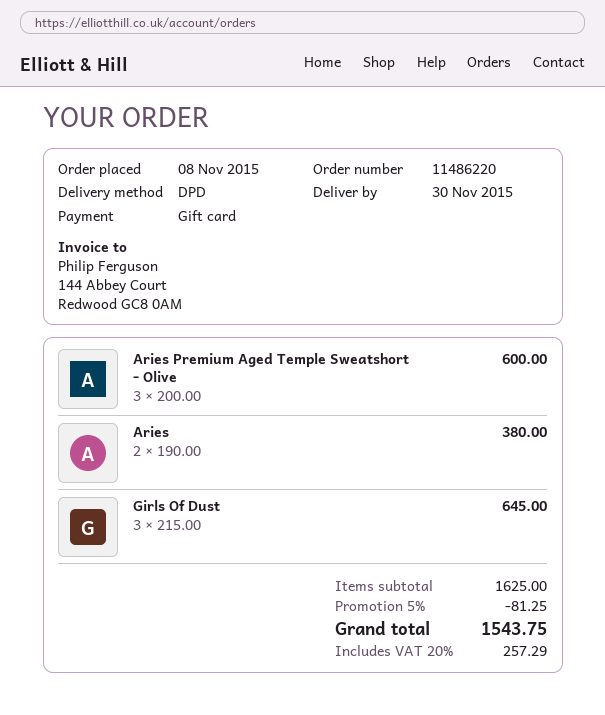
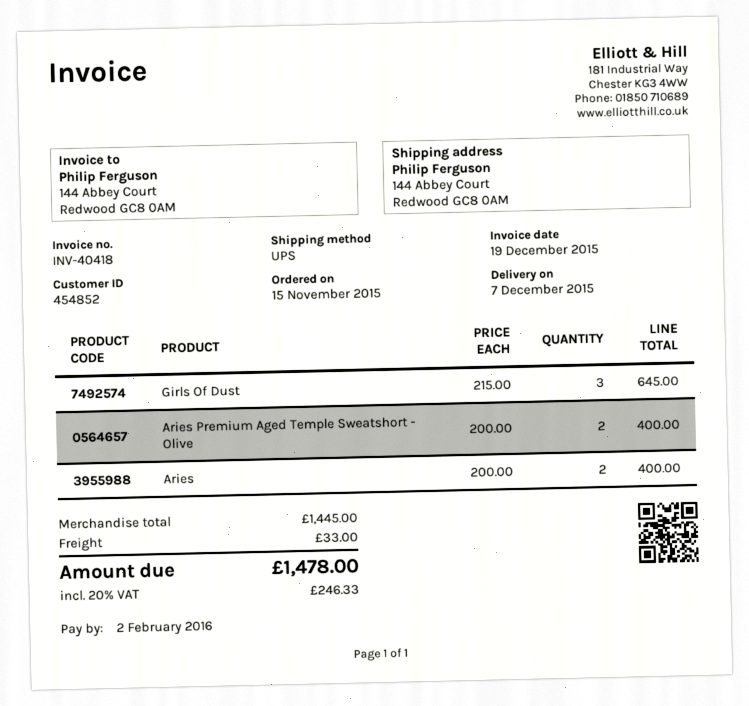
order date: 2015-11-08 -> 2015-11-15
delivery date: 2015-11-30 -> 2015-12-07
shipping method: DPD -> UPS
Aries Premium Aged Temple Sweatshort - Olive: 3 x 200.00 = 600.00 -> 2 x 200.00 = 400.00
Aries: 2 x 190.00 = 380.00 -> 2 x 200.00 = 400.00
subtotal: 1625.00 -> 1445.00
discount: 5% = 81.25 -> none
shipping: none -> 33.00
tax: 20% = 257.29 -> 20% = 246.33
total: 1543.75 -> 1478.00

